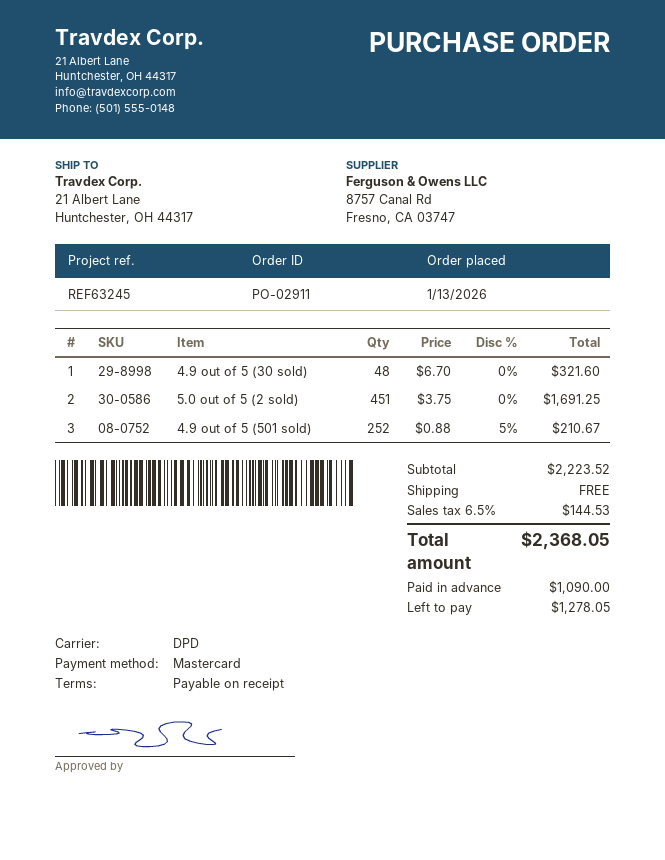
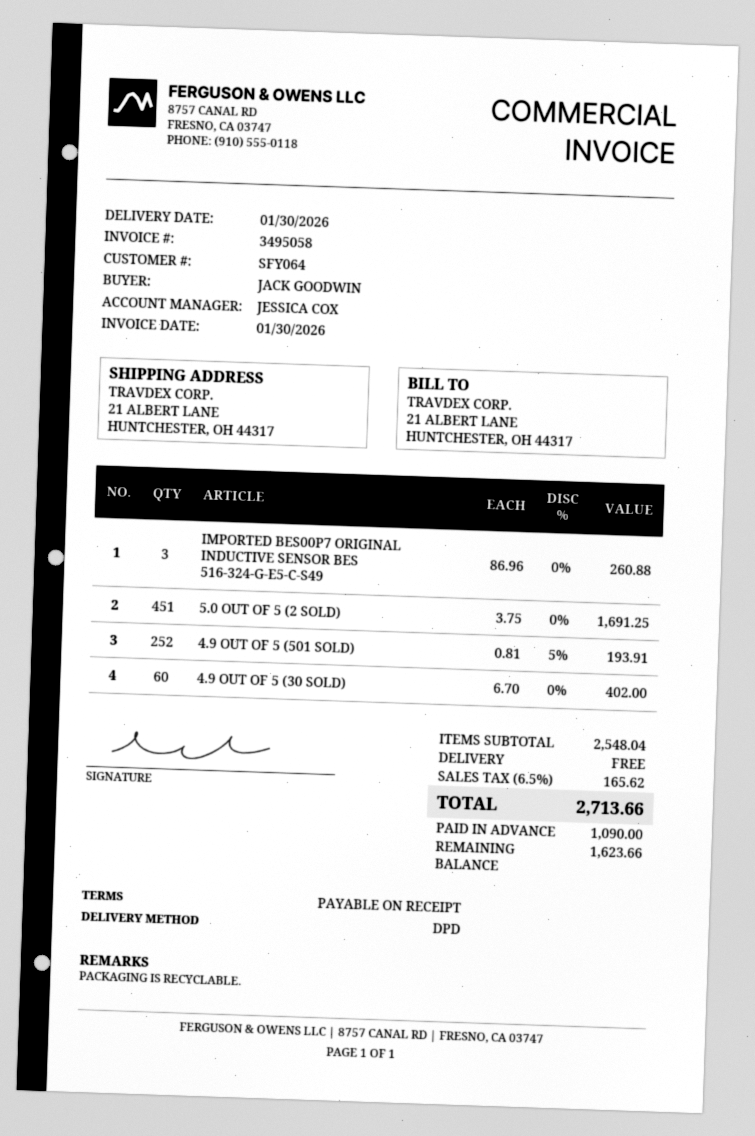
4.9 out of 5 (30 sold): 48 x 6.70 = 321.60 -> 60 x 6.70 = 402.00
4.9 out of 5 (501 sold): 252 x 0.88 - 5% = 210.67 -> 252 x 0.81 - 5% = 193.91
IMPORTED BES00P7 ORIGINAL INDUCTIVE SENSOR BES 516-324-G-E5-C-S49: none -> 3 x 86.96 = 260.88
subtotal: 2223.52 -> 2548.04
tax: 6.5% = 144.53 -> 6.5% = 165.62
total: 2368.05 -> 2713.66
balance: 1278.05 -> 1623.66

